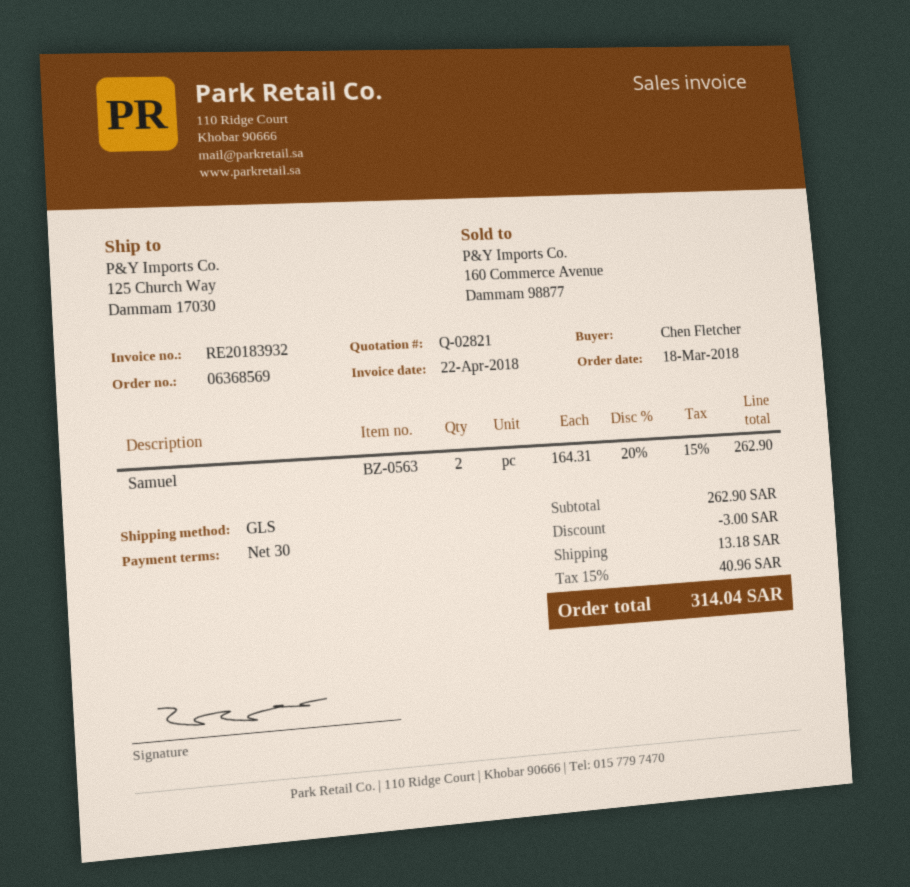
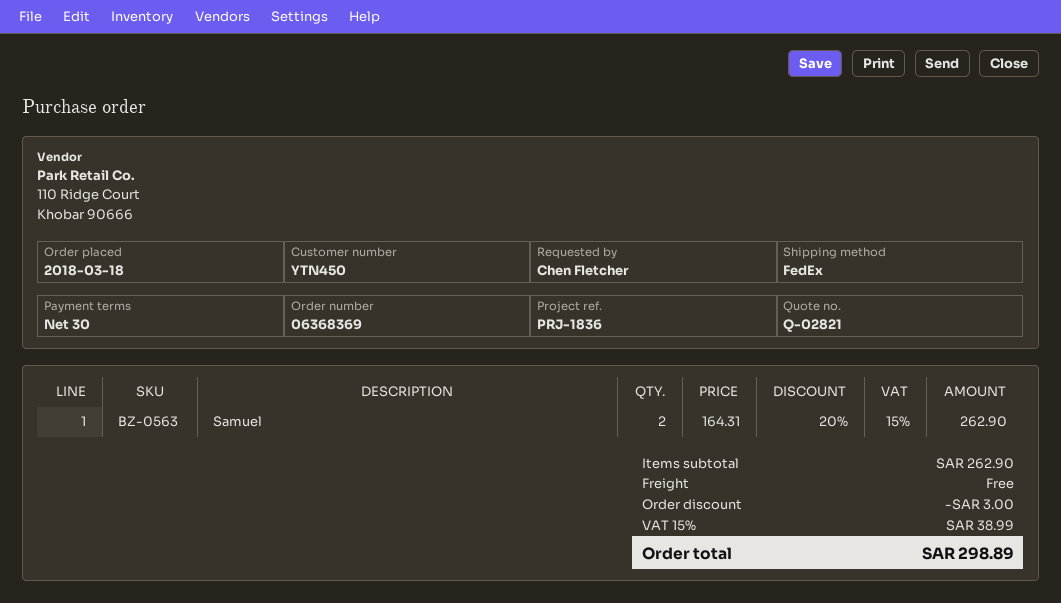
order number: 06368569 -> 06368369
shipping method: GLS -> FedEx
shipping: 13.18 -> 0.00
tax: 15% = 40.96 -> 15% = 38.99
total: 314.04 -> 298.89

